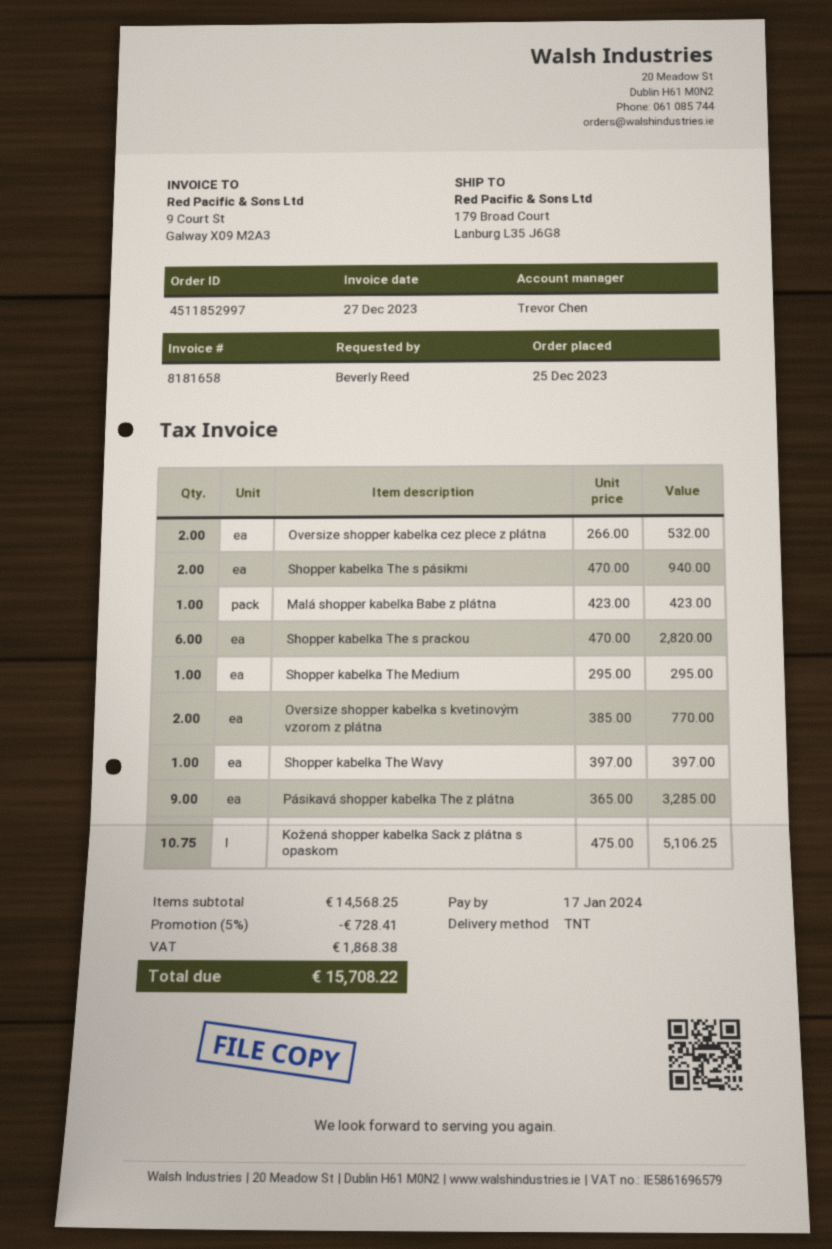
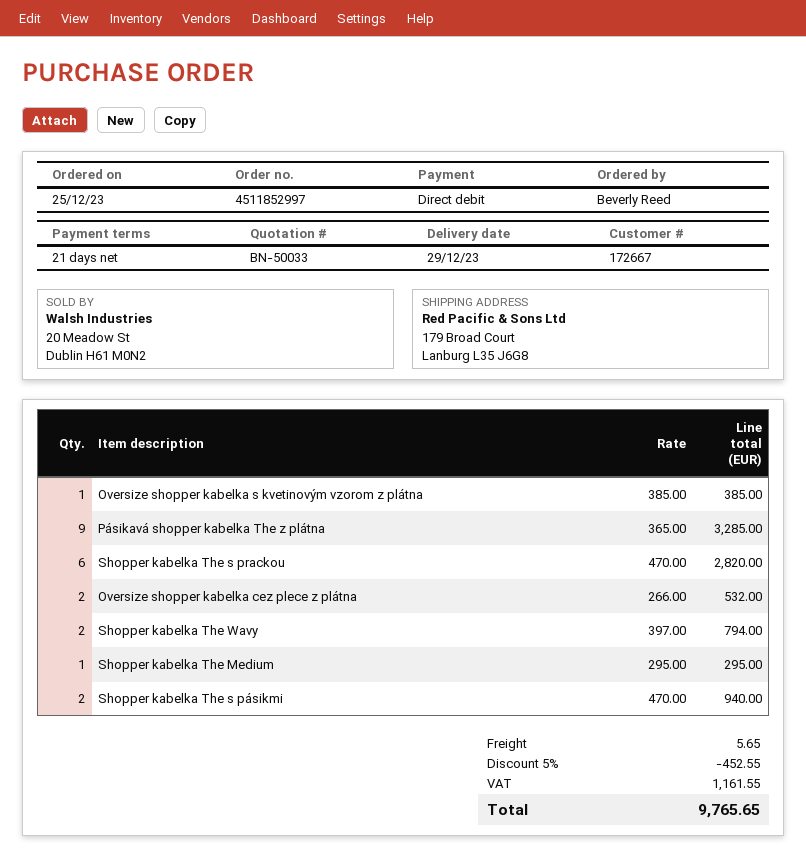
Malá shopper kabelka Babe z plátna: 1 x 423.00 = 423.00 -> none
Oversize shopper kabelka s kvetinovým vzorom z plátna: 2 x 385.00 = 770.00 -> 1 x 385.00 = 385.00
Shopper kabelka The Wavy: 1 x 397.00 = 397.00 -> 2 x 397.00 = 794.00
Kožená shopper kabelka Sack z plátna s opaskom: 10.75 x 475.00 = 5106.25 -> none
discount: 5% = 728.41 -> 5% = 452.55
shipping: none -> 5.65
tax: 1868.38 -> 1161.55
total: 15708.22 -> 9765.65

